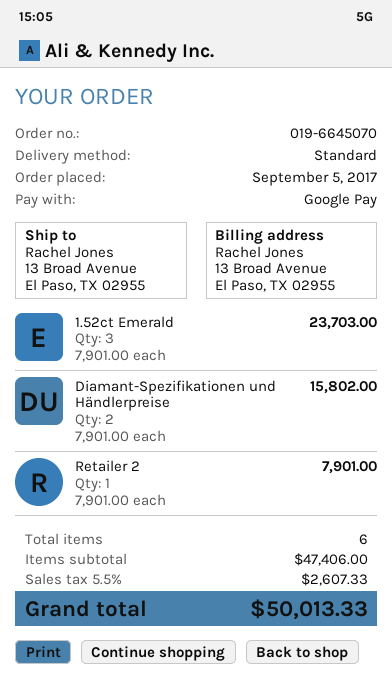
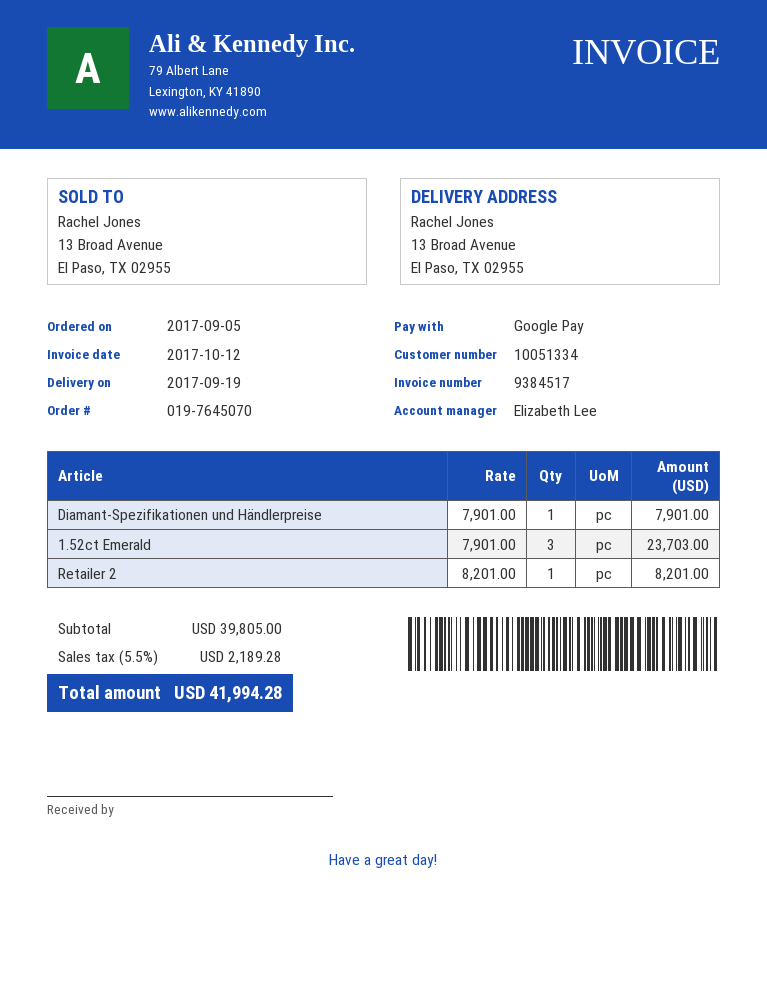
order number: 019-6645070 -> 019-7645070
Diamant-Spezifikationen und Händlerpreise: 2 x 7901.00 = 15802.00 -> 1 x 7901.00 = 7901.00
Retailer 2: 1 x 7901.00 = 7901.00 -> 1 x 8201.00 = 8201.00
subtotal: 47406.00 -> 39805.00
tax: 5.5% = 2607.33 -> 5.5% = 2189.28
total: 50013.33 -> 41994.28

